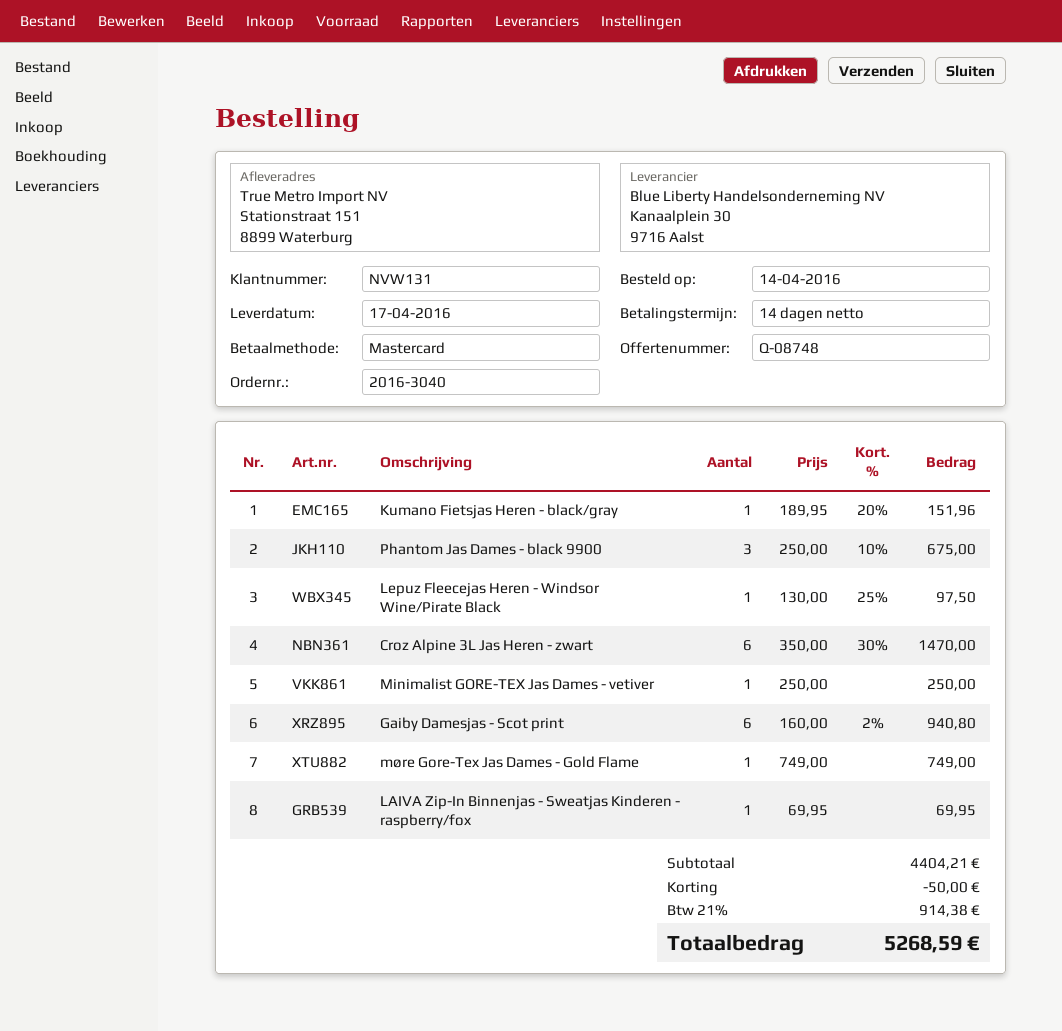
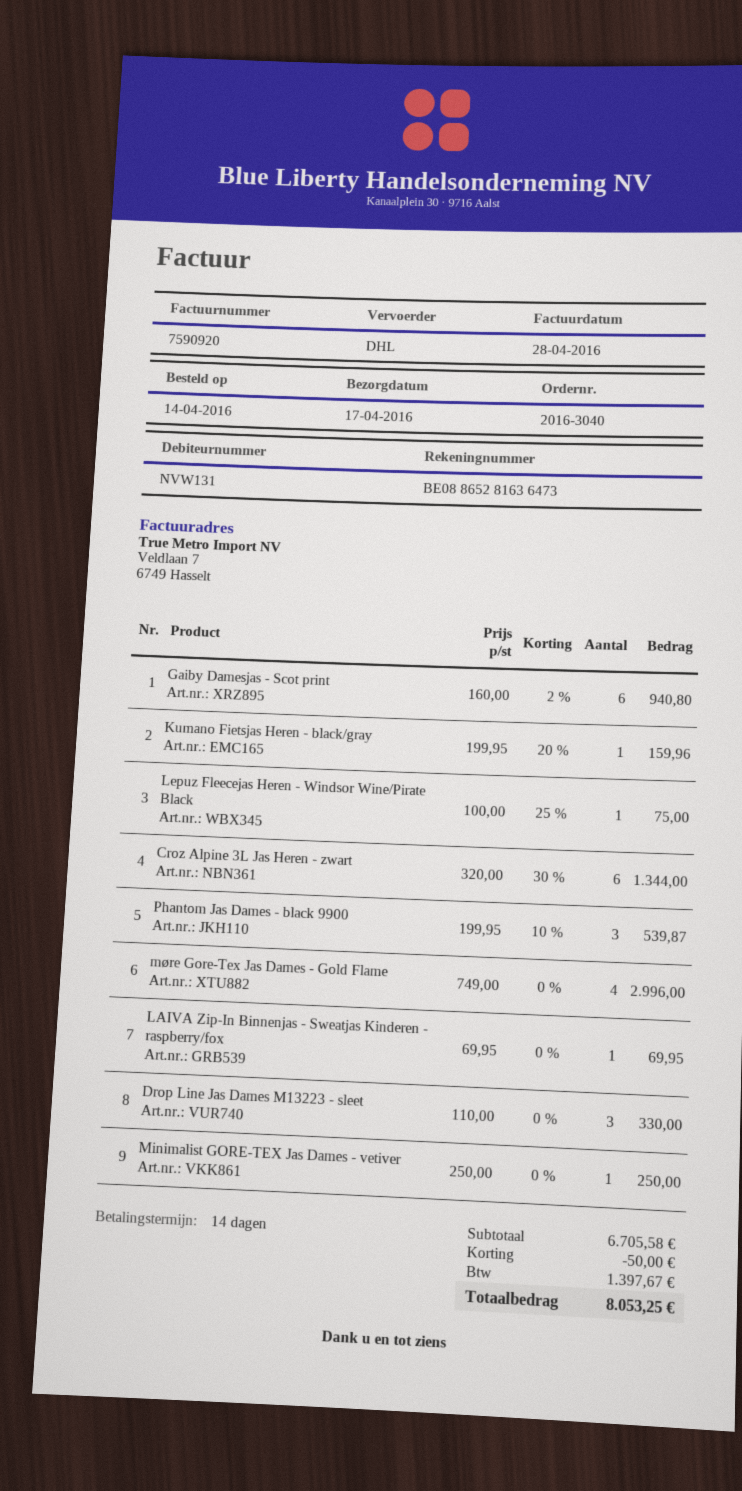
Kumano Fietsjas Heren - black/gray: 1 x 189.95 - 20% = 151.96 -> 1 x 199.95 - 20% = 159.96
Phantom Jas Dames - black 9900: 3 x 250.00 - 10% = 675.00 -> 3 x 199.95 - 10% = 539.87
Lepuz Fleecejas Heren - Windsor Wine/Pirate Black: 1 x 130.00 - 25% = 97.50 -> 1 x 100.00 - 25% = 75.00
Croz Alpine 3L Jas Heren - zwart: 6 x 350.00 - 30% = 1470.00 -> 6 x 320.00 - 30% = 1344.00
møre Gore-Tex Jas Dames - Gold Flame: 1 x 749.00 = 749.00 -> 4 x 749.00 = 2996.00
Drop Line Jas Dames M13223 - sleet: none -> 3 x 110.00 = 330.00
subtotal: 4404.21 -> 6705.58
tax: 914.38 -> 1397.67
total: 5268.59 -> 8053.25

